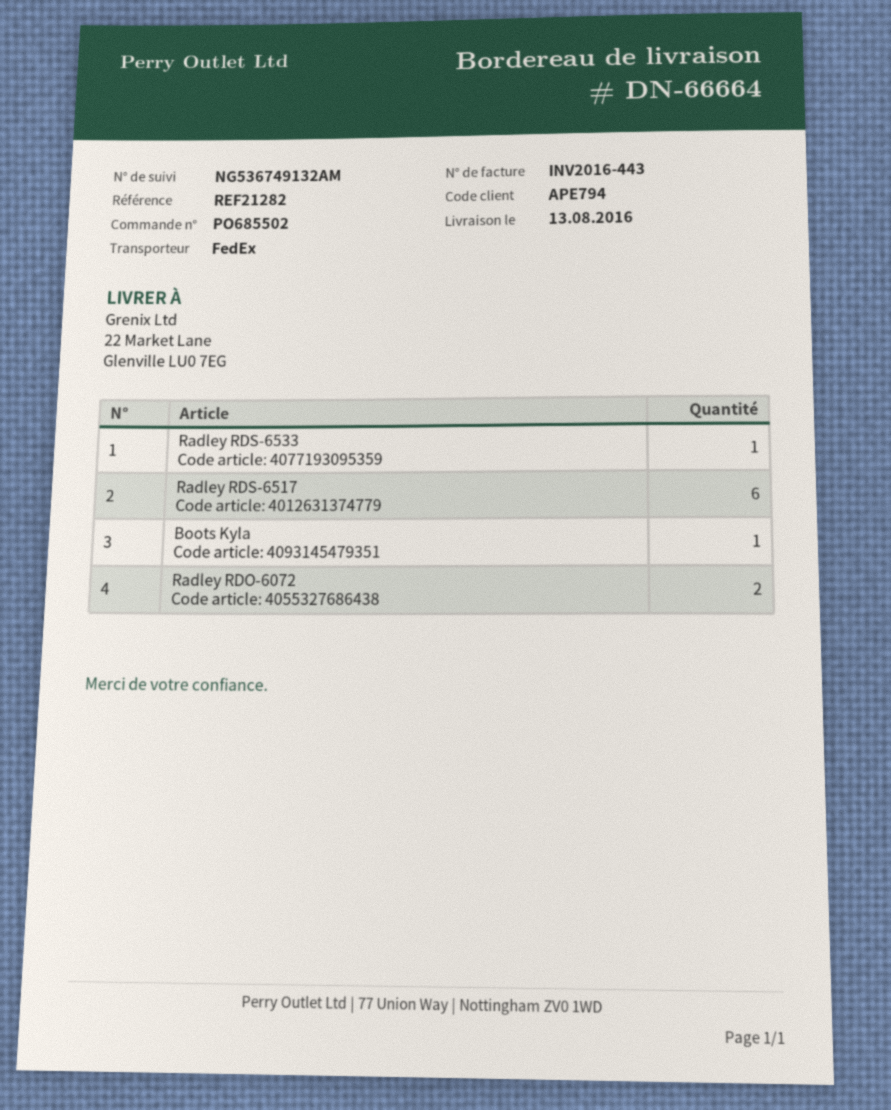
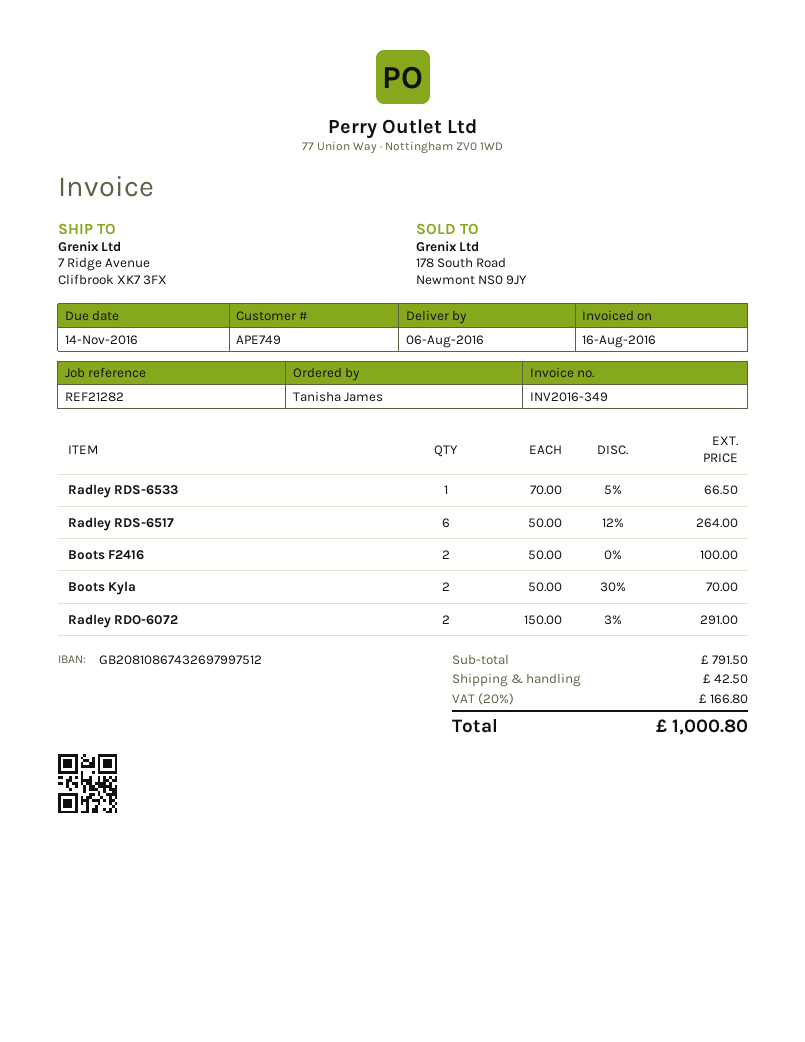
delivery date: 2016-08-13 -> 2016-08-06
invoice number: INV2016-443 -> INV2016-349
customer number: APE794 -> APE749
ship to: 22 Market Lane, Glenville LU0 7EG -> 7 Ridge Avenue, Clifbrook XK7 3FX
Boots Kyla: 1 -> 2
Boots F2416: none -> 2

